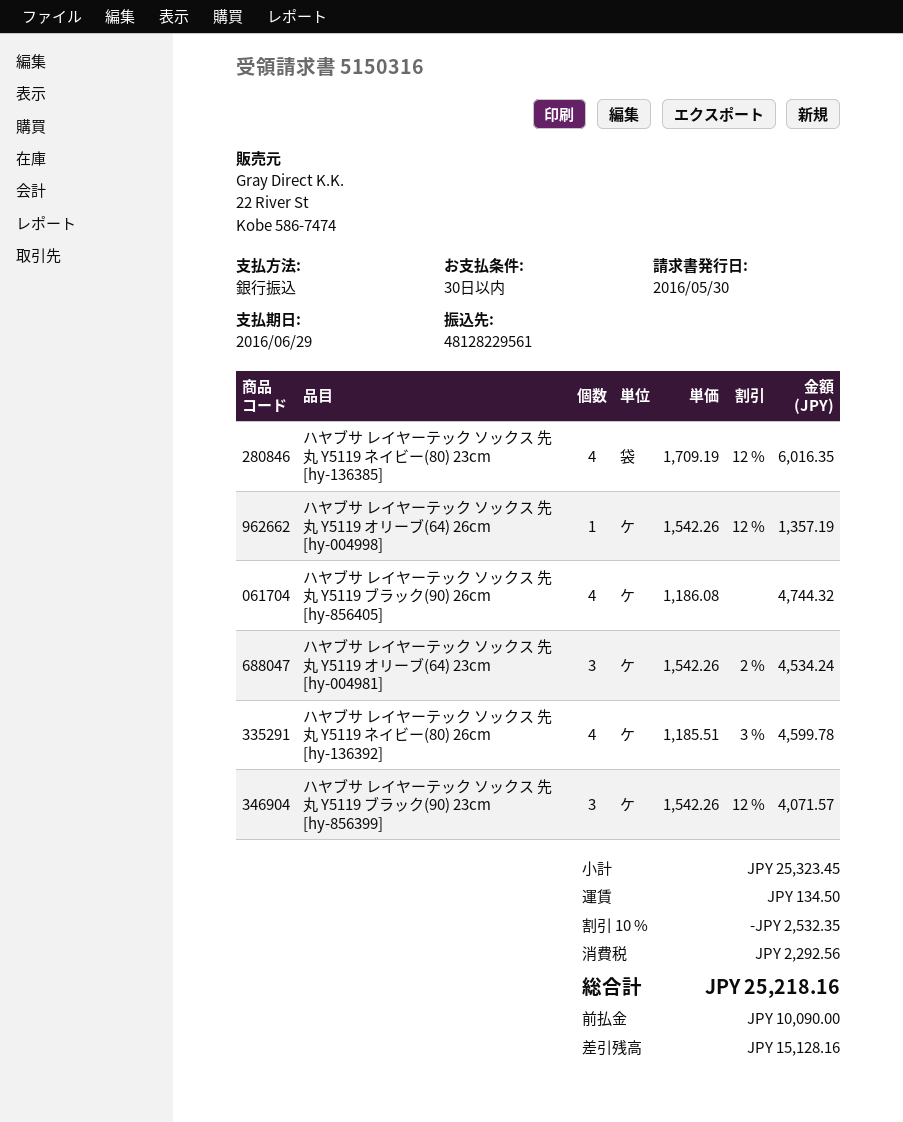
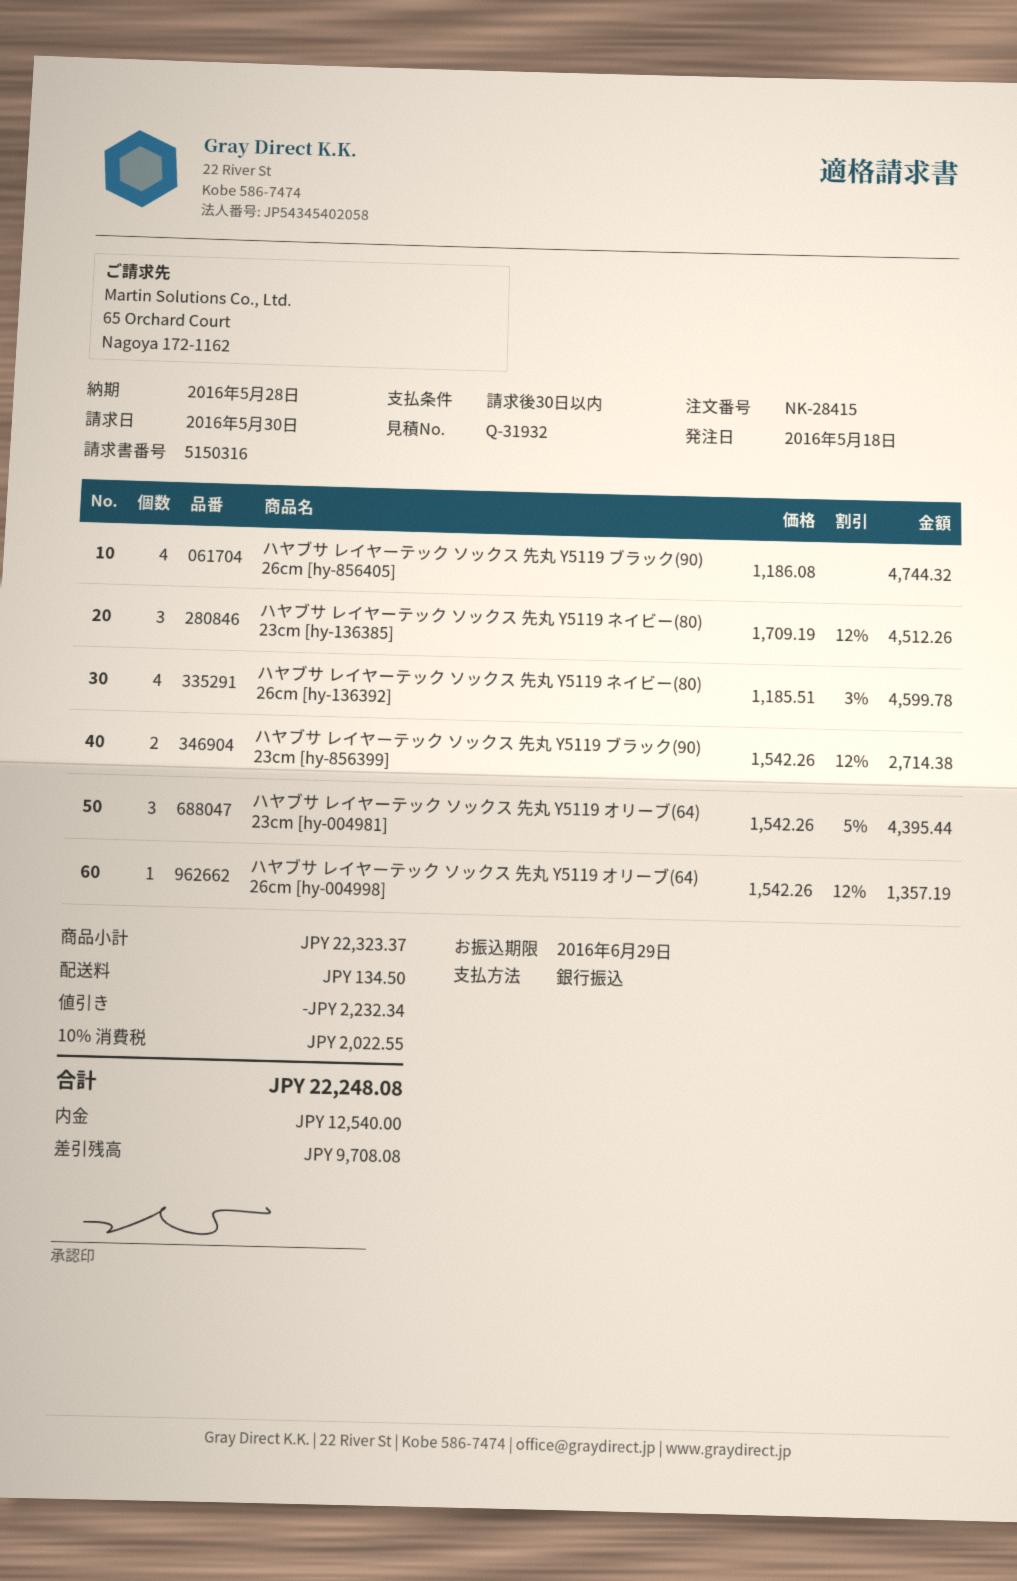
ハヤブサ レイヤーテック ソックス 先丸 Y5119 ネイビー(80) 23cm [hy-136385]: 4 x 1709.19 - 12% = 6016.35 -> 3 x 1709.19 - 12% = 4512.26
ハヤブサ レイヤーテック ソックス 先丸 Y5119 オリーブ(64) 23cm [hy-004981]: 3 x 1542.26 - 2% = 4534.24 -> 3 x 1542.26 - 5% = 4395.44
ハヤブサ レイヤーテック ソックス 先丸 Y5119 ブラック(90) 23cm [hy-856399]: 3 x 1542.26 - 12% = 4071.57 -> 2 x 1542.26 - 12% = 2714.38
subtotal: 25323.45 -> 22323.37
discount: 2532.35 -> 2232.34
tax: 2292.56 -> 2022.55
total: 25218.16 -> 22248.08
deposit: 10090.00 -> 12540.00
balance: 15128.16 -> 9708.08

